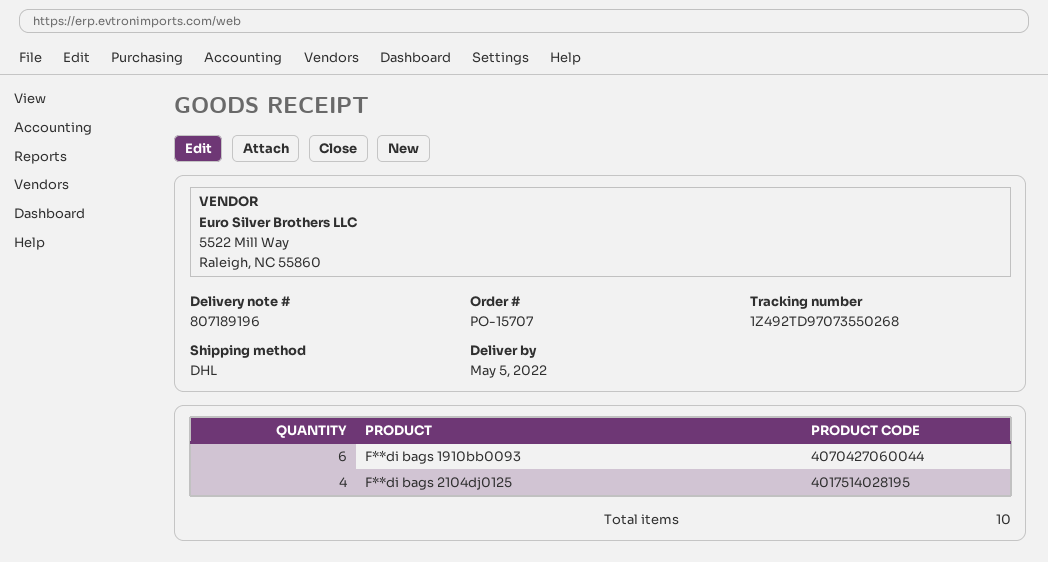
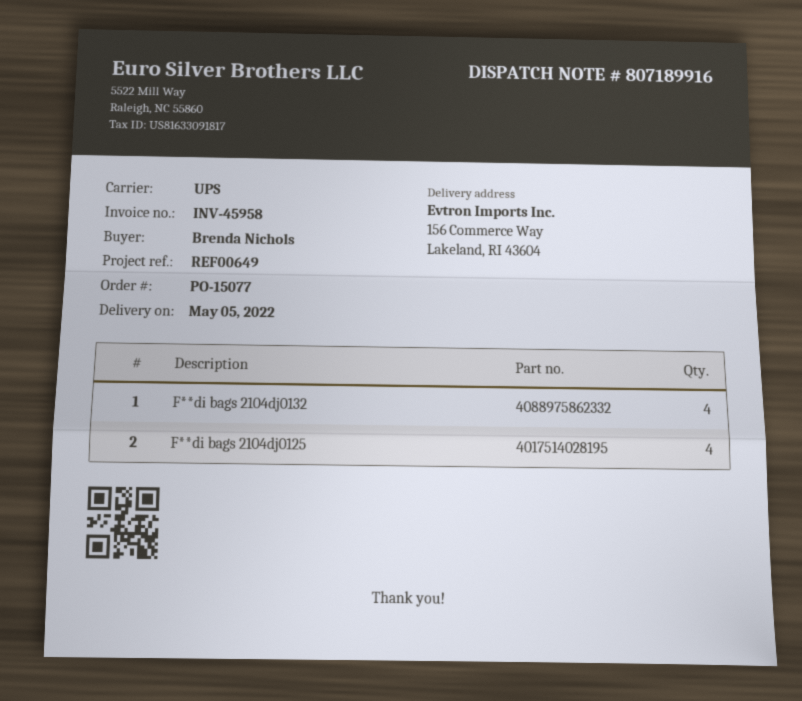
order number: PO-15707 -> PO-15077
delivery note number: 807189196 -> 807189916
shipping method: DHL -> UPS
F**di bags 1910bb0093: 6 -> none
F**di bags 2104dj0132: none -> 4

